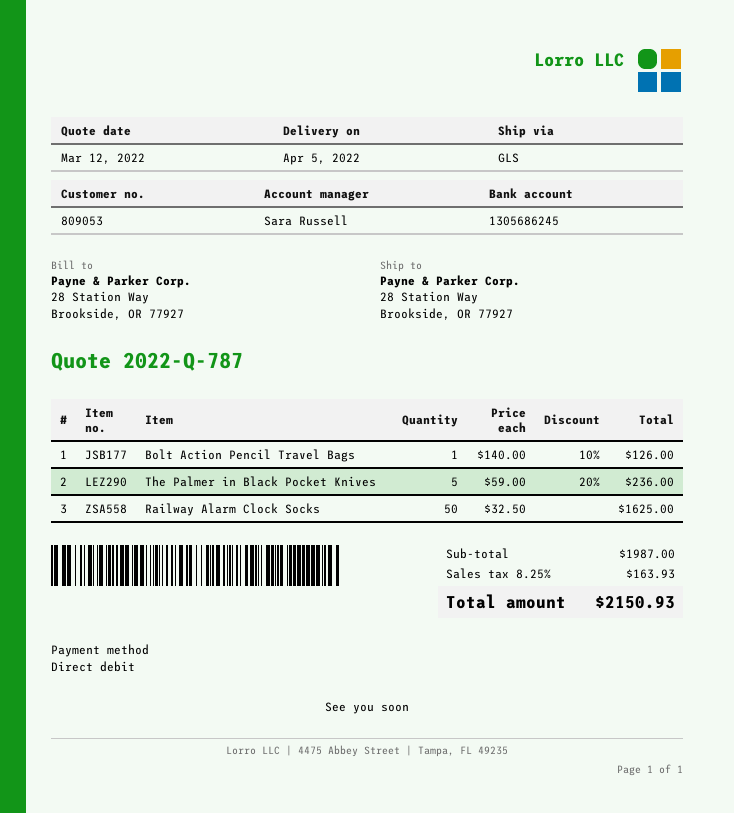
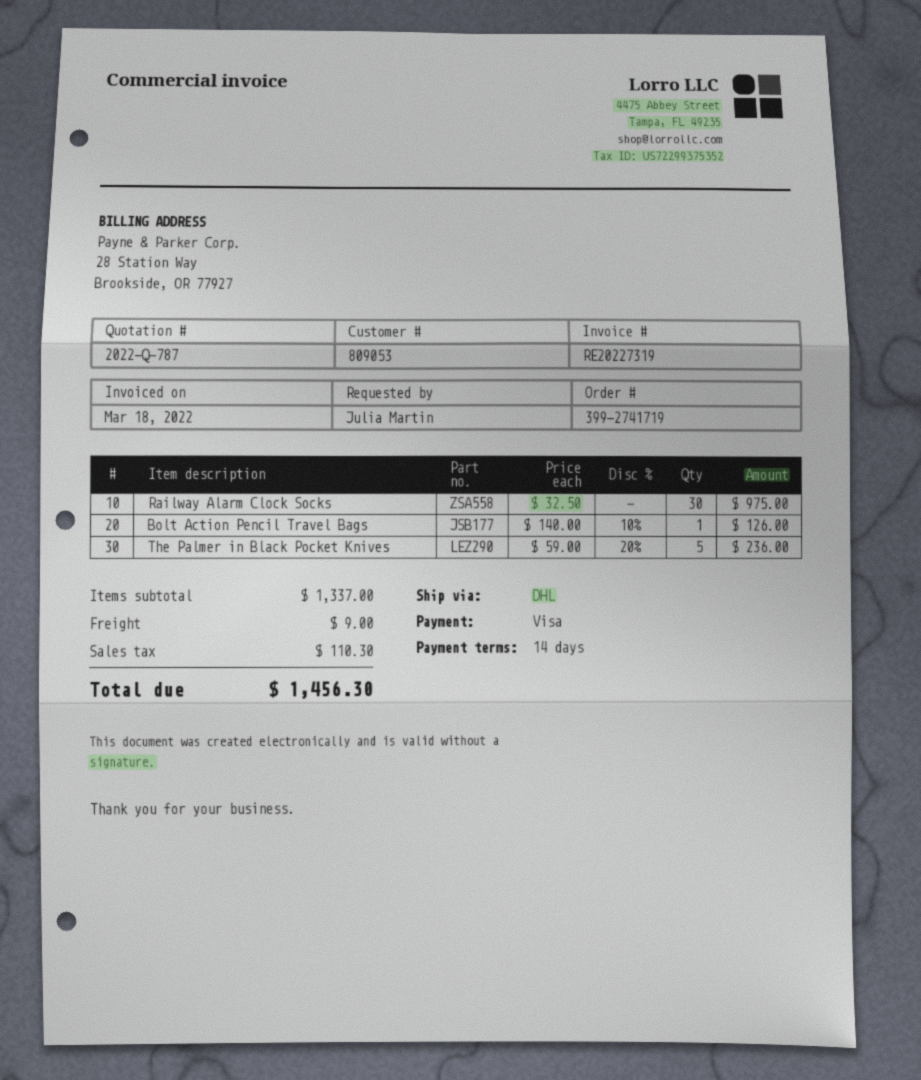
payment method: direct debit -> Visa
shipping method: GLS -> DHL
Railway Alarm Clock Socks: 50 x 32.50 = 1625.00 -> 30 x 32.50 = 975.00
subtotal: 1987.00 -> 1337.00
shipping: none -> 9.00
tax: 163.93 -> 110.30
total: 2150.93 -> 1456.30

